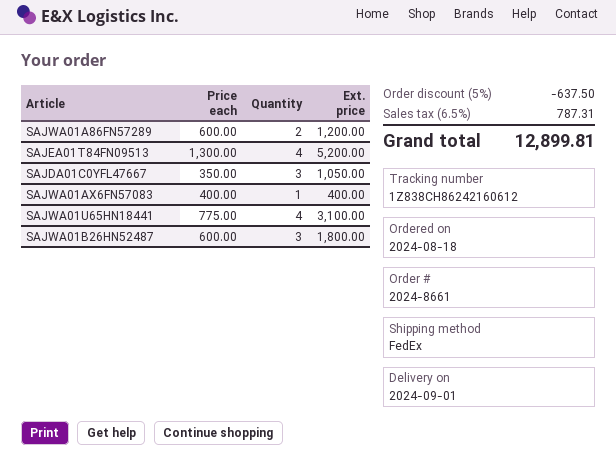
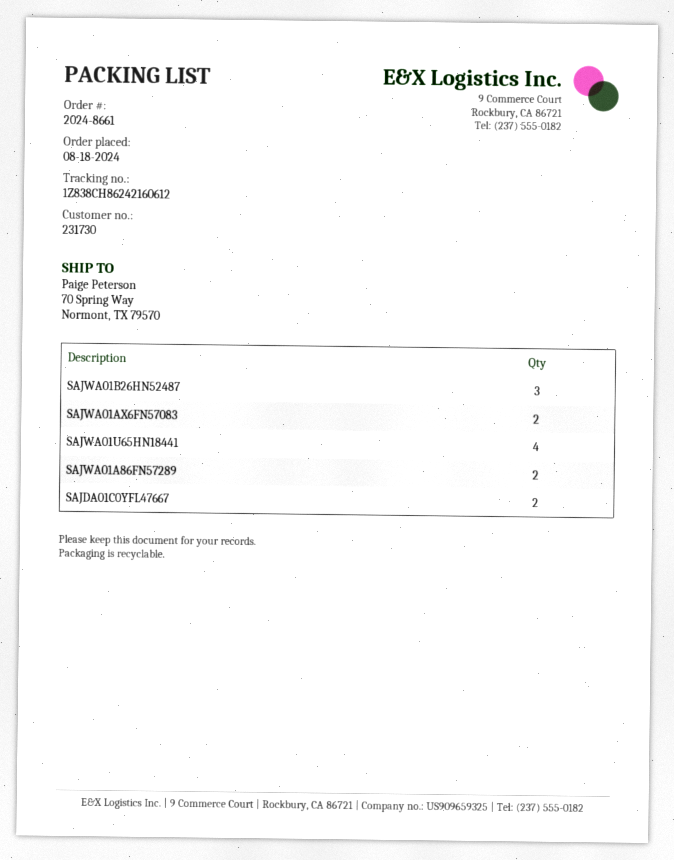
SAJEA01T84FN09513: 4 -> none
SAJDA01C0YFL47667: 3 -> 2
SAJWA01AX6FN57083: 1 -> 2

